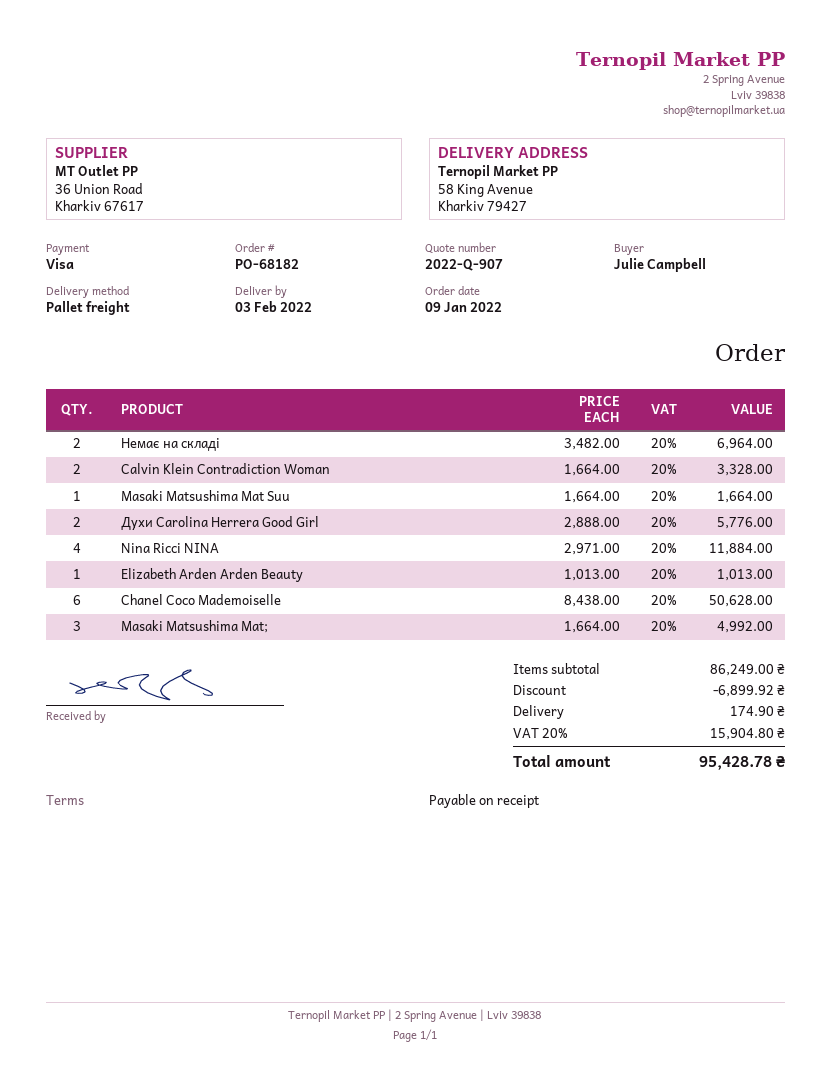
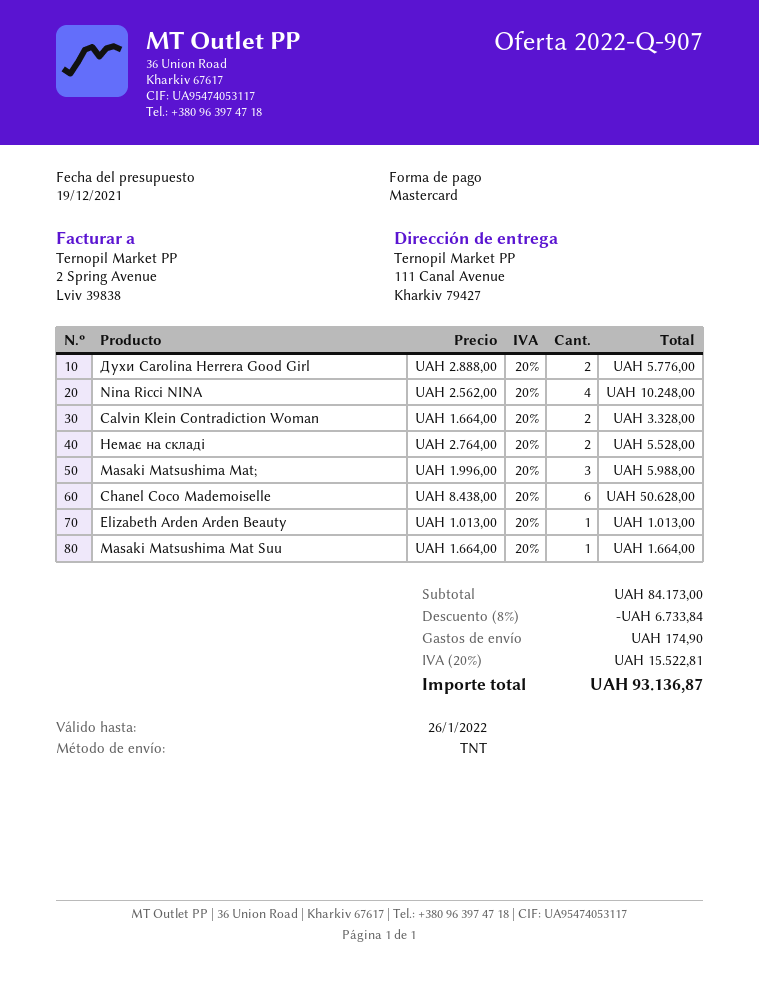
payment method: Visa -> Mastercard
shipping method: pallet freight -> TNT
ship to: 58 King Avenue, Kharkiv 79427 -> 111 Canal Avenue, Kharkiv 79427
Немає на складі: 2 x 3482.00 = 6964.00 -> 2 x 2764.00 = 5528.00
Nina Ricci NINA: 4 x 2971.00 = 11884.00 -> 4 x 2562.00 = 10248.00
Masaki Matsushima Mat;: 3 x 1664.00 = 4992.00 -> 3 x 1996.00 = 5988.00
subtotal: 86249.00 -> 84173.00
discount: 6899.92 -> 6733.84
tax: 20% = 15904.80 -> 20% = 15522.81
total: 95428.78 -> 93136.87

